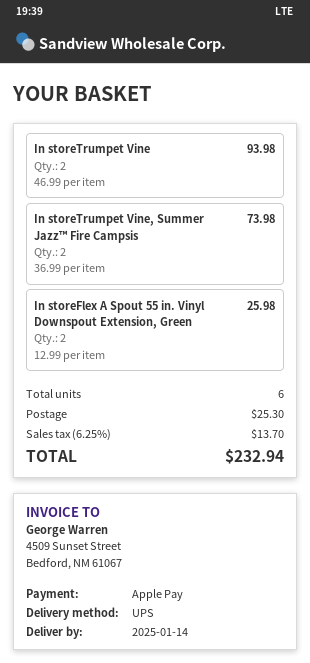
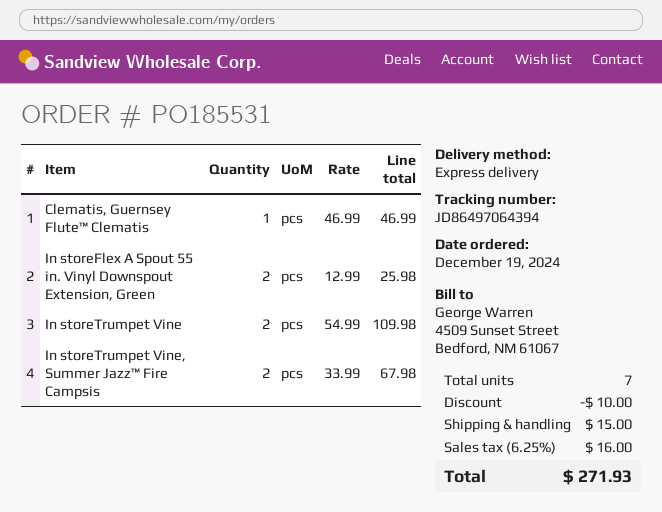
shipping method: UPS -> express
In storeTrumpet Vine: 2 x 46.99 = 93.98 -> 2 x 54.99 = 109.98
In storeTrumpet Vine, Summer Jazz™ Fire Campsis: 2 x 36.99 = 73.98 -> 2 x 33.99 = 67.98
Clematis, Guernsey Flute™ Clematis: none -> 1 x 46.99 = 46.99
total quantity: 6 -> 7
discount: none -> 10.00
shipping: 25.30 -> 15.00
tax: 6.25% = 13.70 -> 6.25% = 16.00
total: 232.94 -> 271.93

